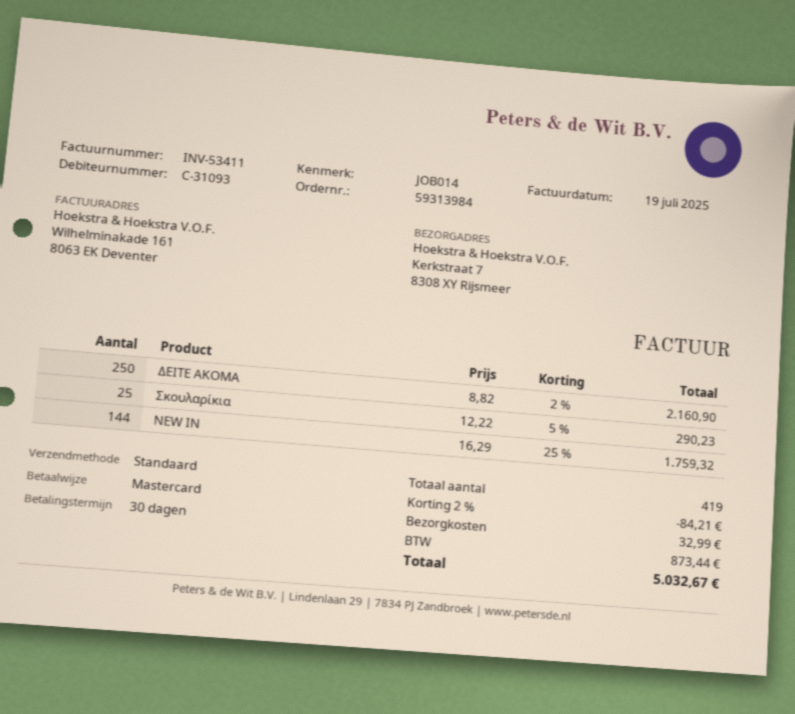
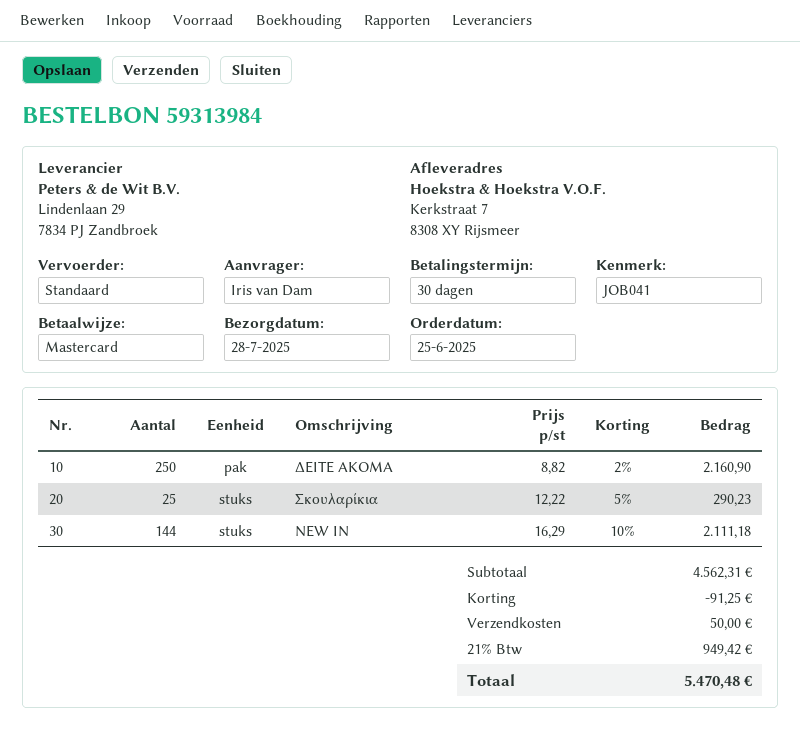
reference: JOB014 -> JOB041
NEW IN: 144 x 16.29 - 25% = 1759.32 -> 144 x 16.29 - 10% = 2111.18
discount: 84.21 -> 91.25
shipping: 32.99 -> 50.00
tax: 873.44 -> 949.42
total: 5032.67 -> 5470.48

